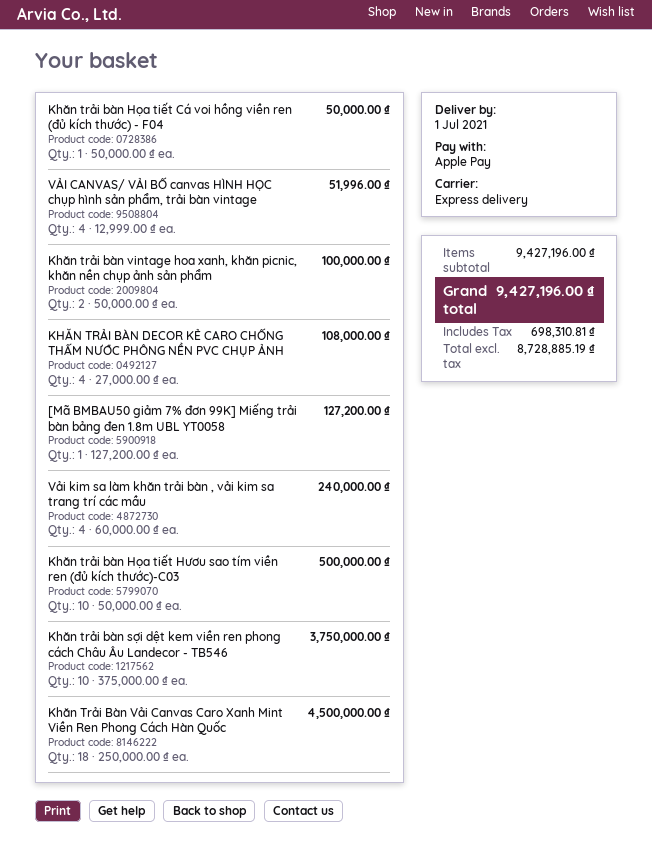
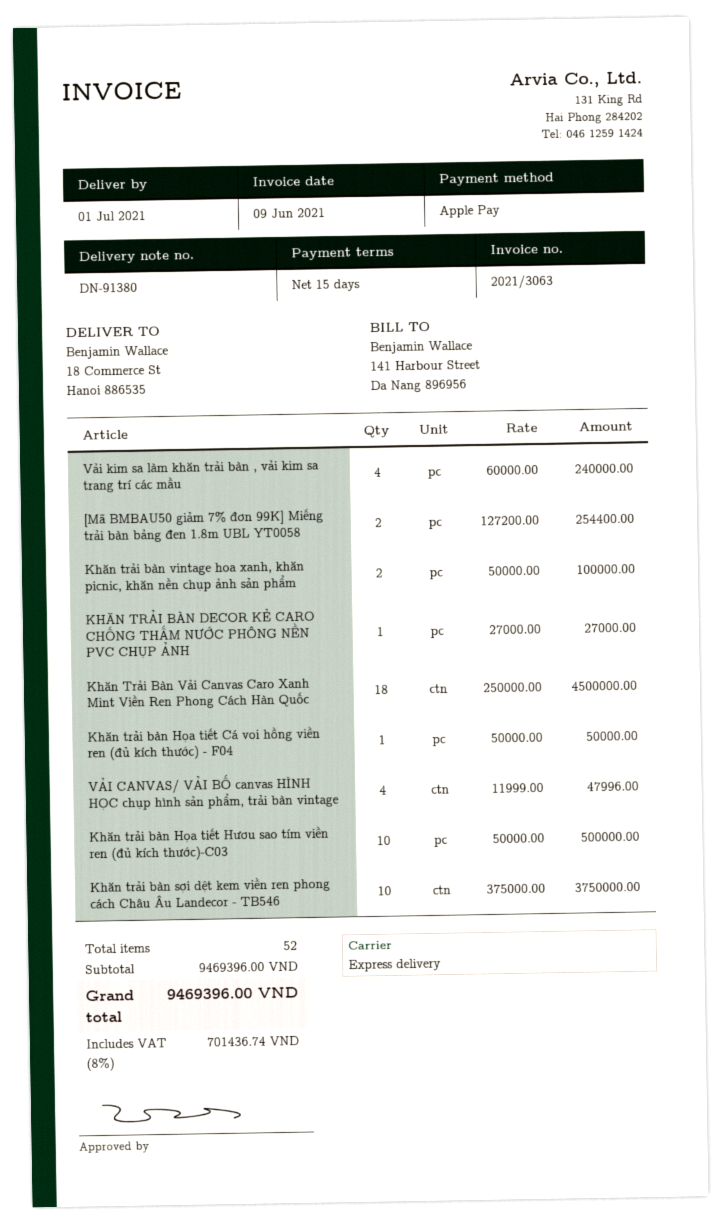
VẢI CANVAS/ VẢI BỐ canvas HÌNH HỌC chụp hình sản phẩm, trải bàn vintage: 4 x 12999.00 = 51996.00 -> 4 x 11999.00 = 47996.00
KHĂN TRẢI BÀN DECOR KẺ CARO CHỐNG THẤM NƯỚC PHÔNG NỀN PVC CHỤP ẢNH: 4 x 27000.00 = 108000.00 -> 1 x 27000.00 = 27000.00
[Mã BMBAU50 giảm 7% đơn 99K] Miếng trải bàn bảng đen 1.8m UBL YT0058: 1 x 127200.00 = 127200.00 -> 2 x 127200.00 = 254400.00
subtotal: 9427196.00 -> 9469396.00
tax: 698310.81 -> 701436.74
total: 9427196.00 -> 9469396.00

